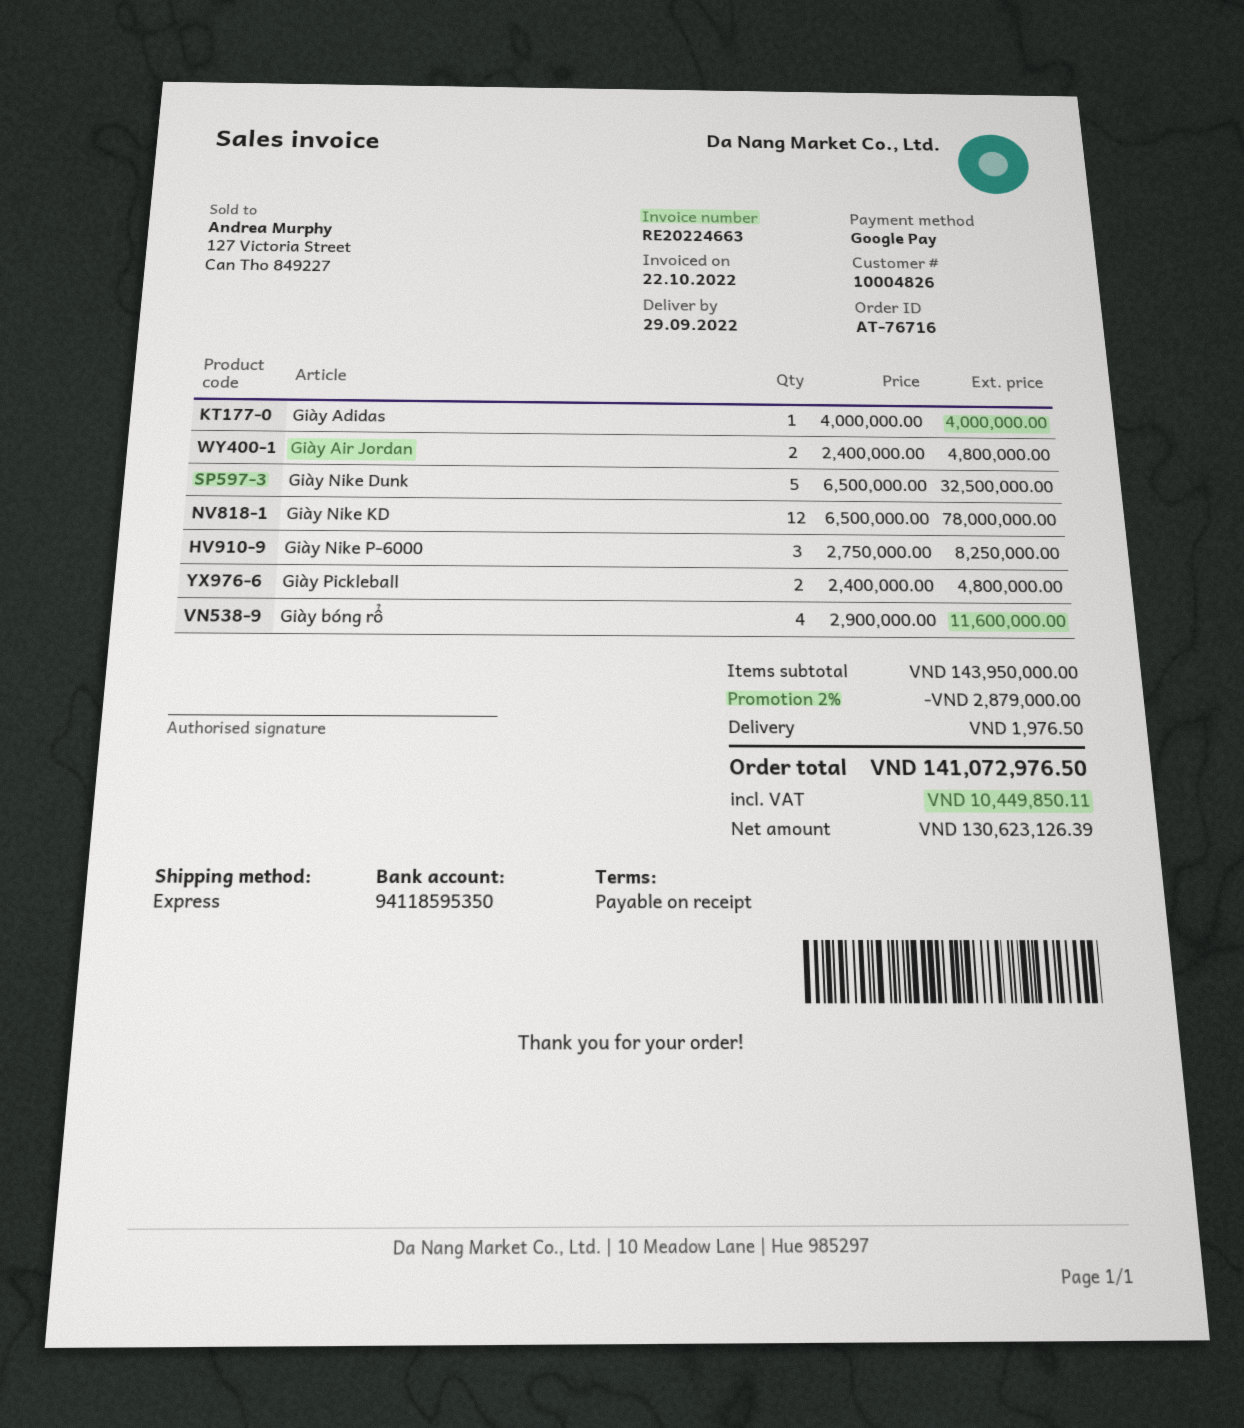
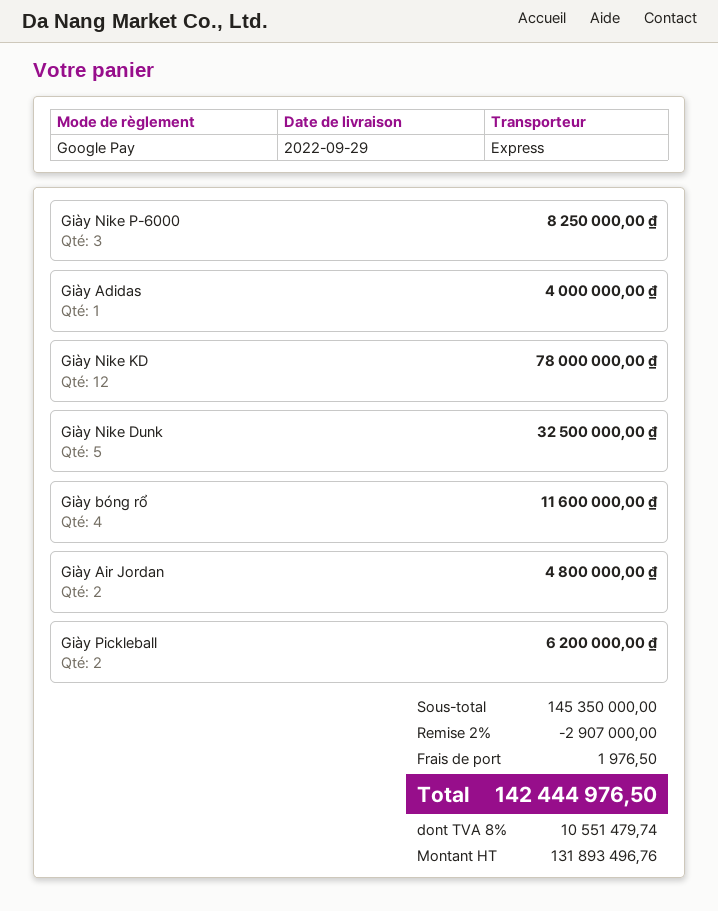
Giày Pickleball: 2 for 4800000.00 -> 2 for 6200000.00
subtotal: 143950000.00 -> 145350000.00
discount: 2% = 2879000.00 -> 2% = 2907000.00
net: 130623126.39 -> 131893496.76
tax: 10449850.11 -> 10551479.74
total: 141072976.50 -> 142444976.50

